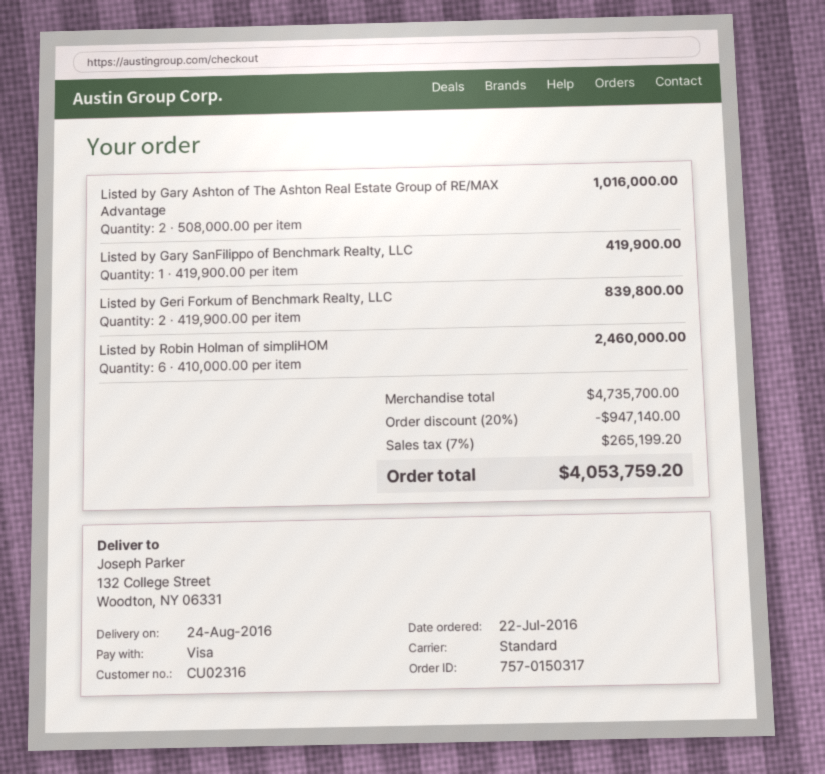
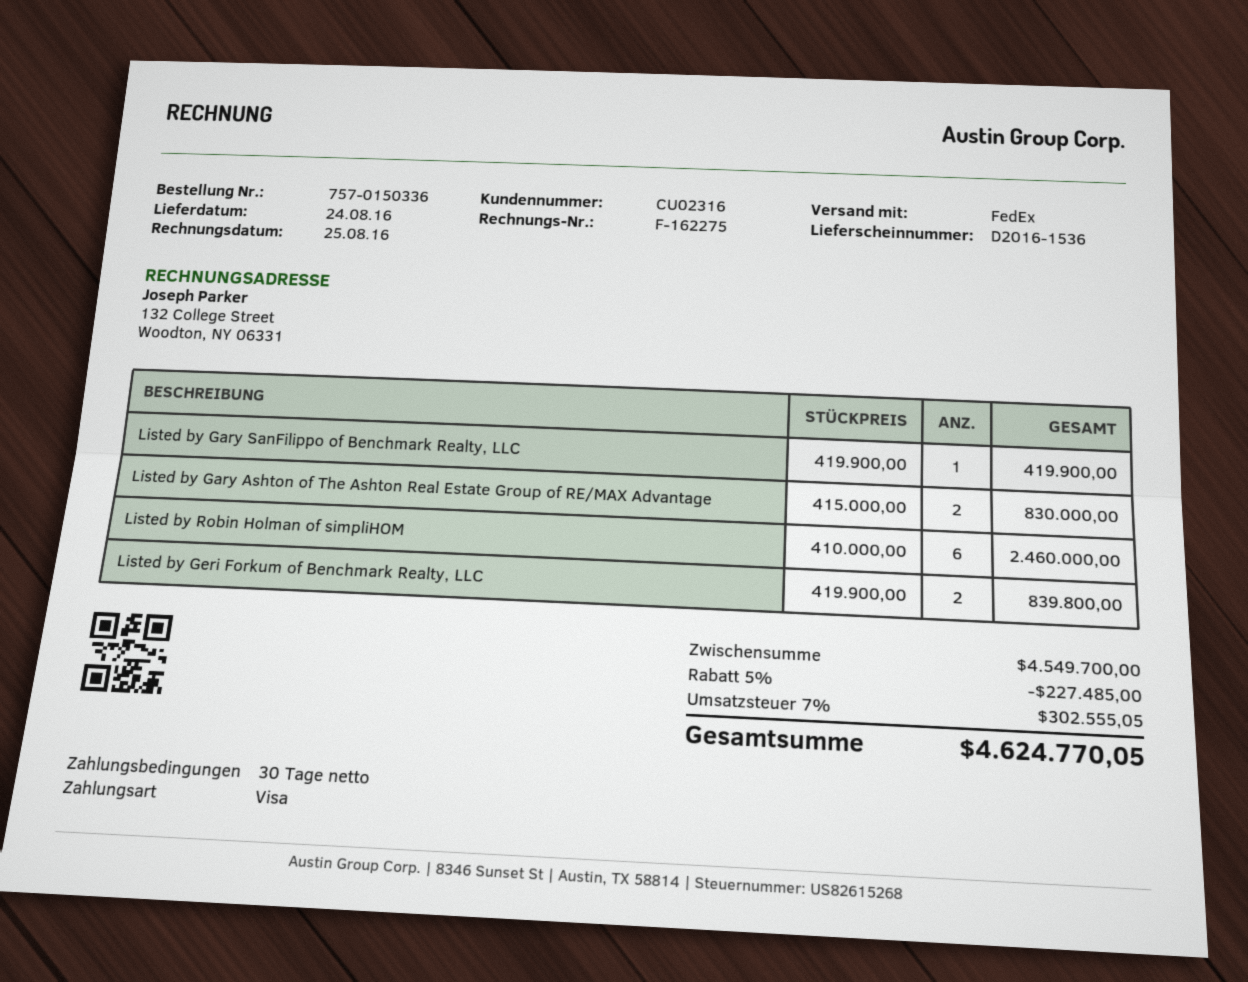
order number: 757-0150317 -> 757-0150336
shipping method: standard -> FedEx
Listed by Gary Ashton of The Ashton Real Estate Group of RE/MAX Advantage: 2 x 508000.00 = 1016000.00 -> 2 x 415000.00 = 830000.00
subtotal: 4735700.00 -> 4549700.00
discount: 20% = 947140.00 -> 5% = 227485.00
tax: 7% = 265199.20 -> 7% = 302555.05
total: 4053759.20 -> 4624770.05

